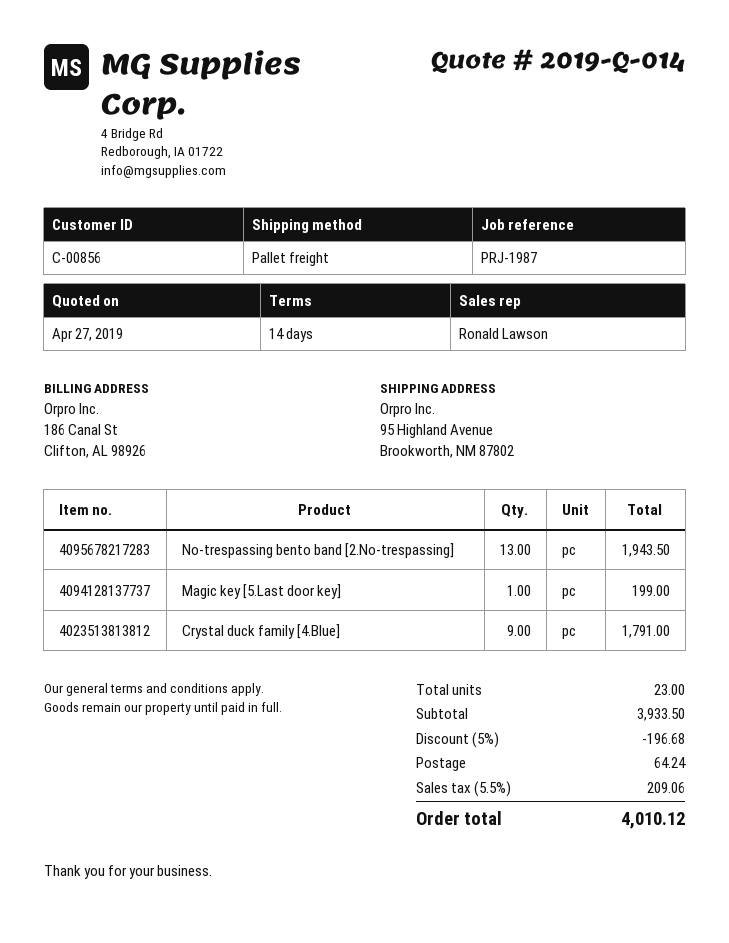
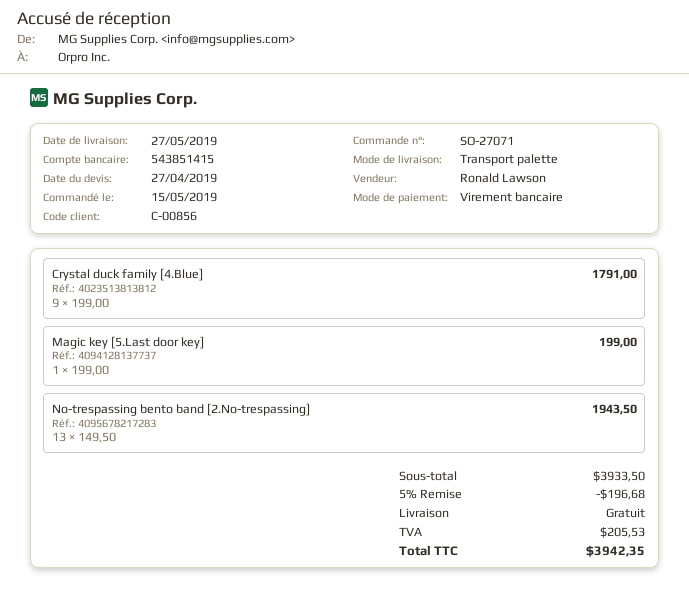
shipping: 64.24 -> 0.00
tax: 209.06 -> 205.53
total: 4010.12 -> 3942.35

